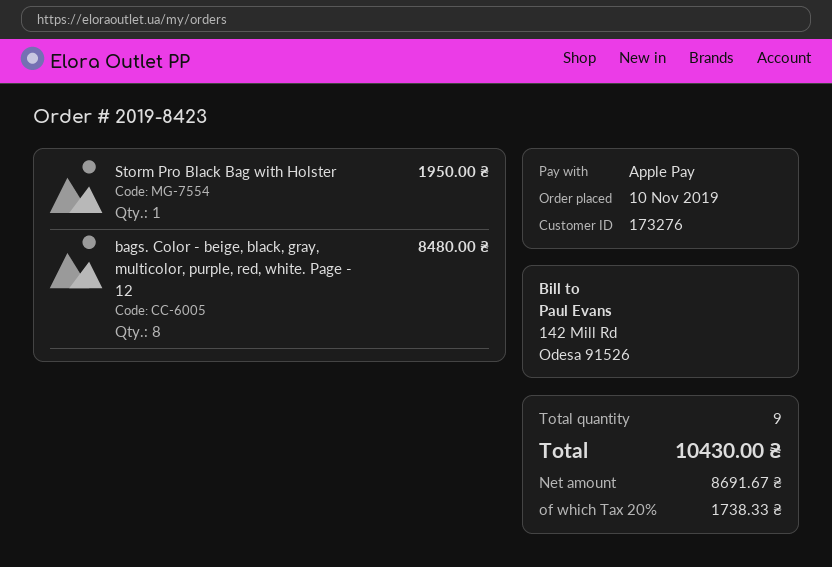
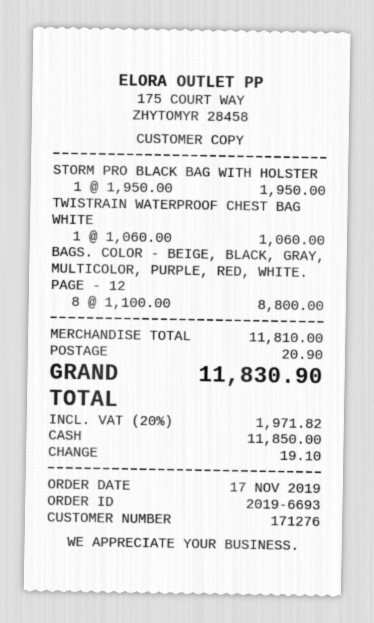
order number: 2019-8423 -> 2019-6693
order date: 2019-11-10 -> 2019-11-17
customer number: 173276 -> 171276
payment method: Apple Pay -> cash
bags. Color - beige, black, gray, multicolor, purple, red, white. Page - 12: 8 for 8480.00 -> 8 for 8800.00
TWISTRAIN WATERPROOF CHEST BAG WHITE: none -> 1 for 1060.00
shipping: none -> 20.90
tax: 20% = 1738.33 -> 20% = 1971.82
total: 10430.00 -> 11830.90

